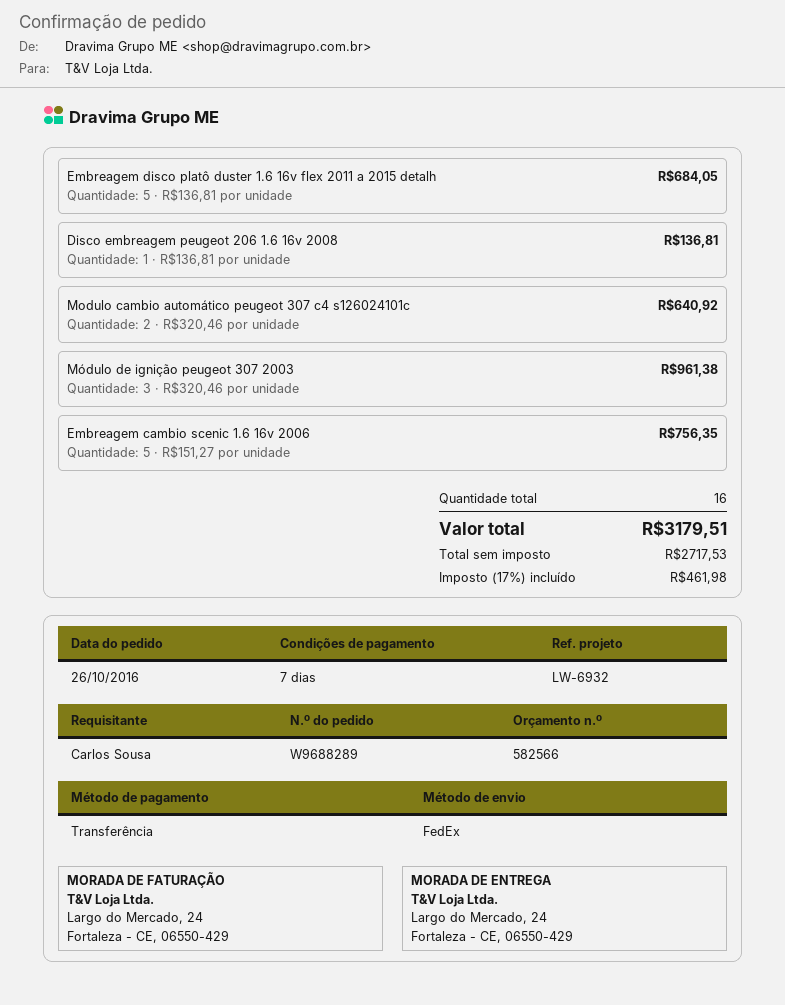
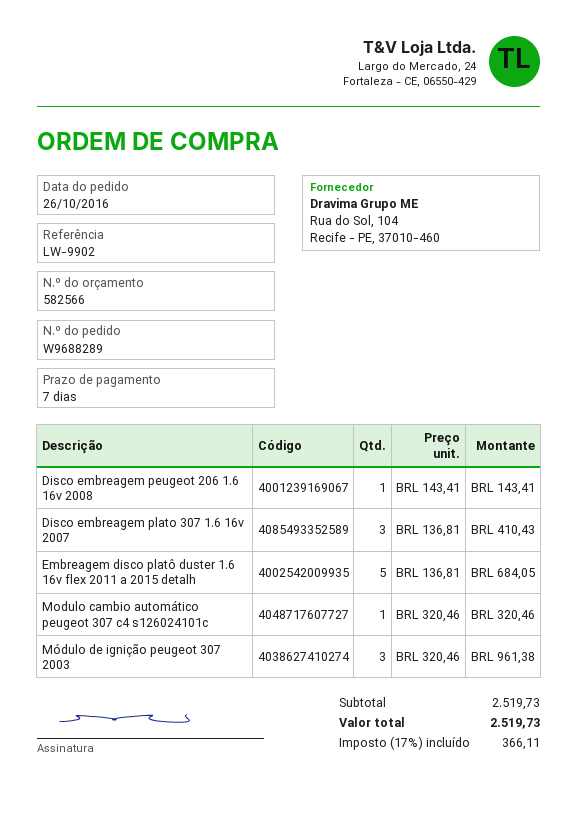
reference: LW-6932 -> LW-9902
Disco embreagem peugeot 206 1.6 16v 2008: 1 x 136.81 = 136.81 -> 1 x 143.41 = 143.41
Modulo cambio automático peugeot 307 c4 s126024101c: 2 x 320.46 = 640.92 -> 1 x 320.46 = 320.46
Embreagem cambio scenic 1.6 16v 2006: 5 x 151.27 = 756.35 -> none
Disco embreagem plato 307 1.6 16v 2007: none -> 3 x 136.81 = 410.43
tax: 17% = 461.98 -> 17% = 366.11
total: 3179.51 -> 2519.73

